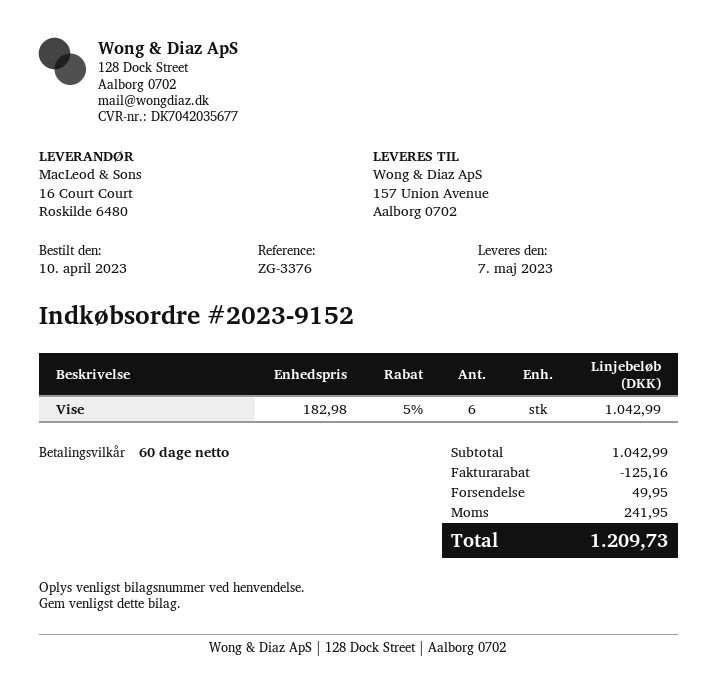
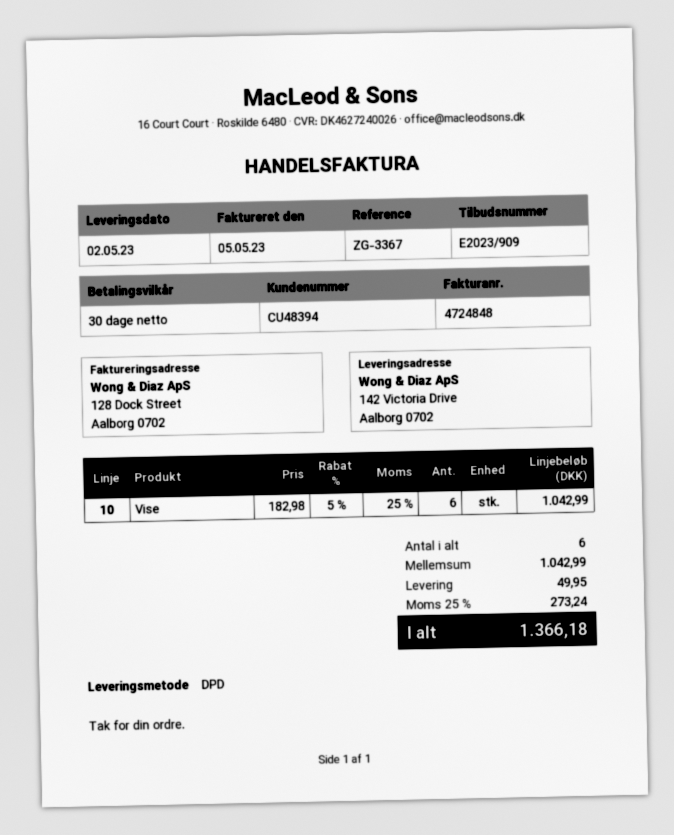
delivery date: 2023-05-07 -> 2023-05-02
payment terms: 60 days -> 30 days
reference: ZG-3376 -> ZG-3367
ship to: 157 Union Avenue, Aalborg 0702 -> 142 Victoria Drive, Aalborg 0702
discount: 125.16 -> none
tax: 241.95 -> 273.24
total: 1209.73 -> 1366.18

